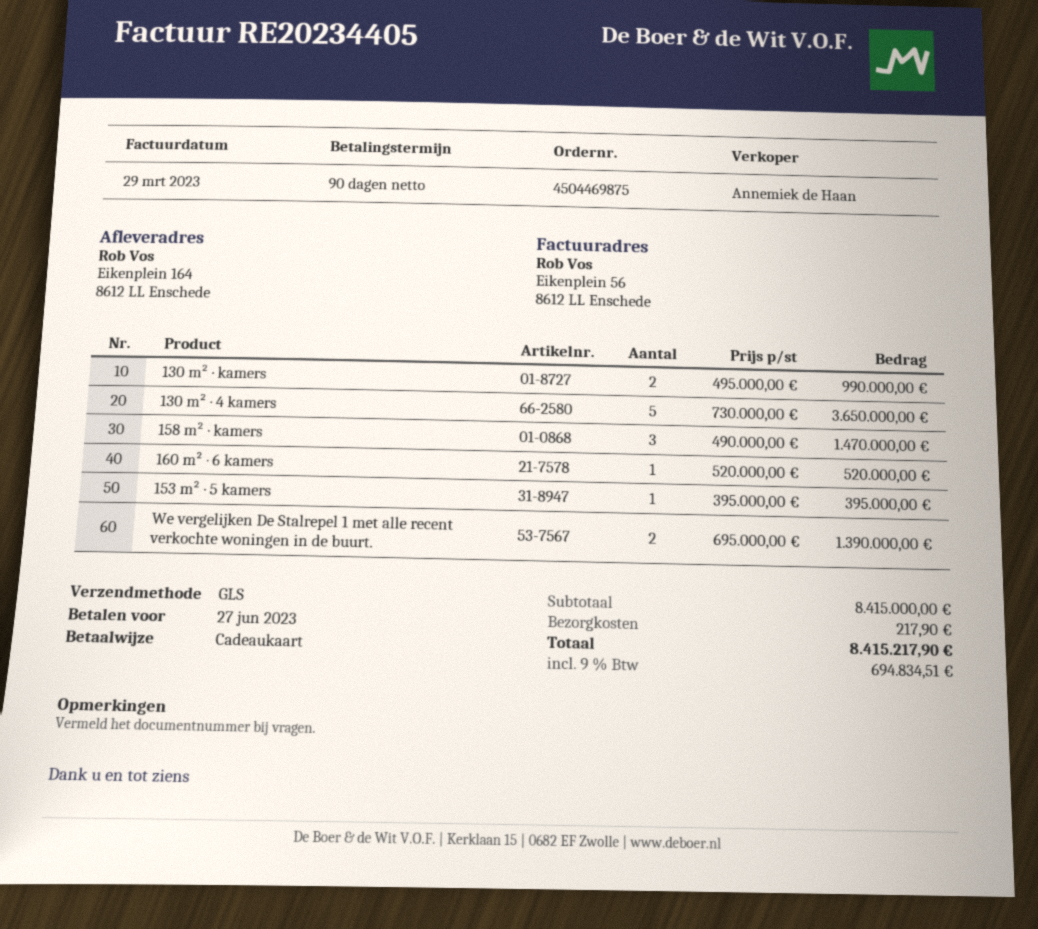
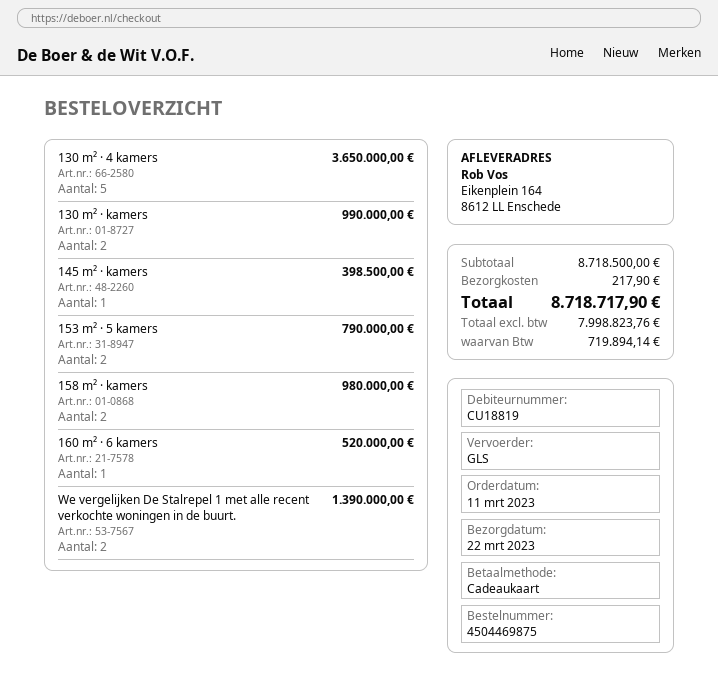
158 m² · kamers: 3 for 1470000.00 -> 2 for 980000.00
153 m² · 5 kamers: 1 for 395000.00 -> 2 for 790000.00
145 m² · kamers: none -> 1 for 398500.00
subtotal: 8415000.00 -> 8718500.00
tax: 694834.51 -> 719894.14
total: 8415217.90 -> 8718717.90

